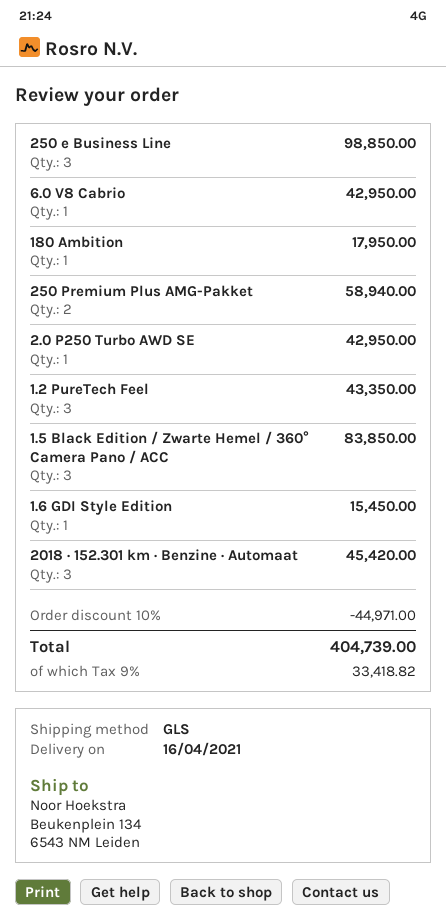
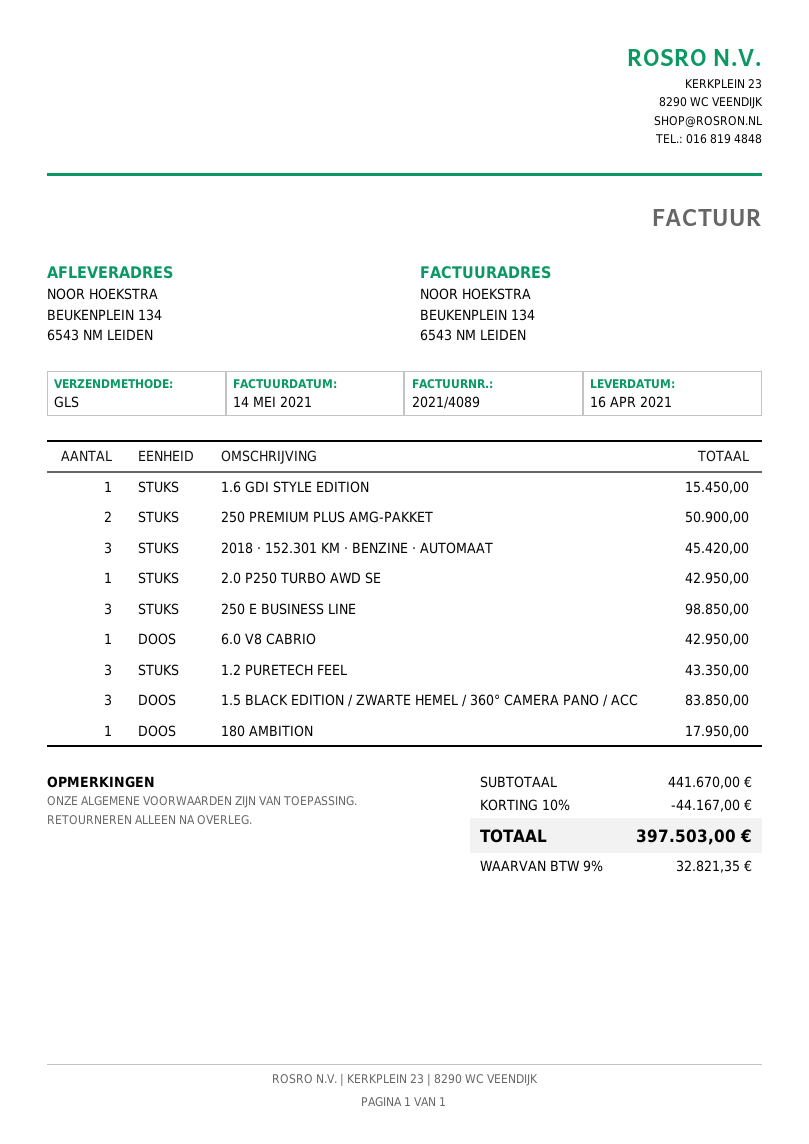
250 Premium Plus AMG-Pakket: 2 for 58940.00 -> 2 for 50900.00
discount: 10% = 44971.00 -> 10% = 44167.00
tax: 9% = 33418.82 -> 9% = 32821.35
total: 404739.00 -> 397503.00

